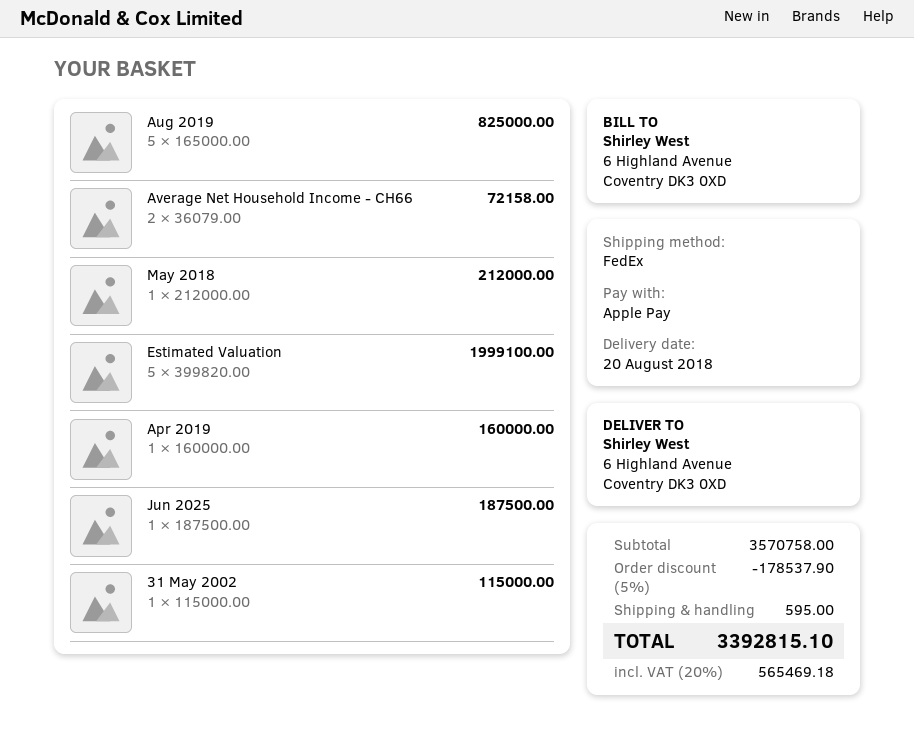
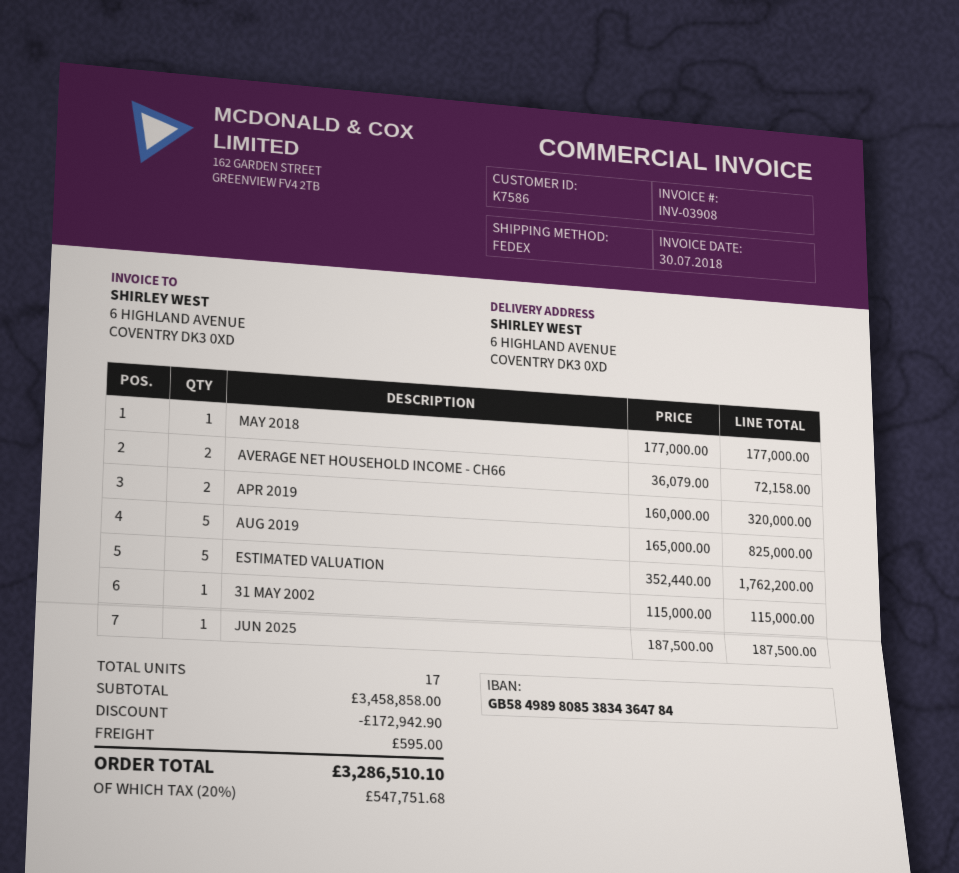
May 2018: 1 x 212000.00 = 212000.00 -> 1 x 177000.00 = 177000.00
Estimated Valuation: 5 x 399820.00 = 1999100.00 -> 5 x 352440.00 = 1762200.00
Apr 2019: 1 x 160000.00 = 160000.00 -> 2 x 160000.00 = 320000.00
subtotal: 3570758.00 -> 3458858.00
discount: 178537.90 -> 172942.90
tax: 20% = 565469.18 -> 20% = 547751.68
total: 3392815.10 -> 3286510.10

